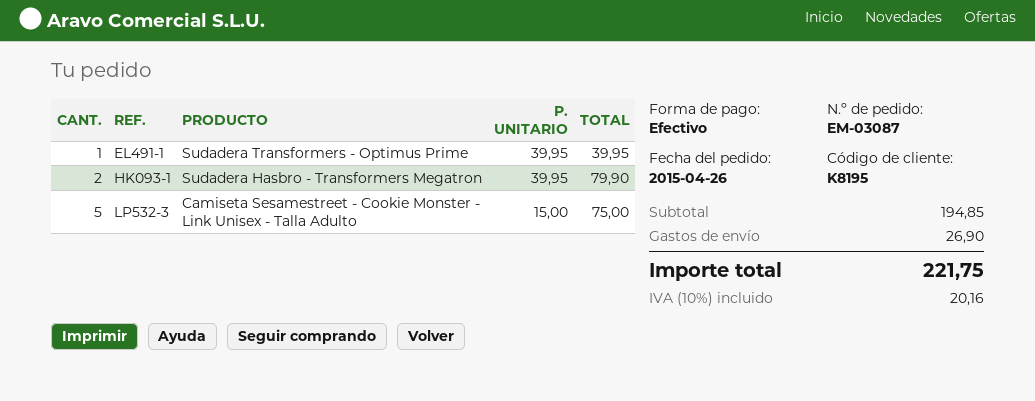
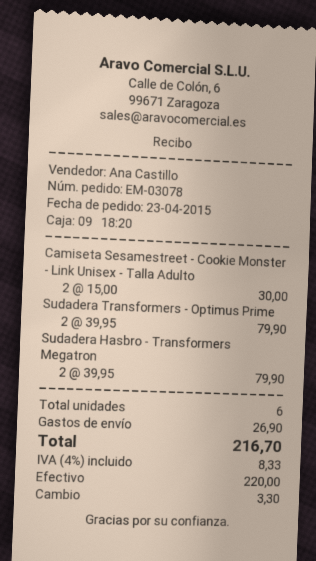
order number: EM-03087 -> EM-03078
order date: 2015-04-26 -> 2015-04-23
Sudadera Transformers - Optimus Prime: 1 x 39.95 = 39.95 -> 2 x 39.95 = 79.90
Camiseta Sesamestreet - Cookie Monster - Link Unisex - Talla Adulto: 5 x 15.00 = 75.00 -> 2 x 15.00 = 30.00
tax: 10% = 20.16 -> 4% = 8.33
total: 221.75 -> 216.70

